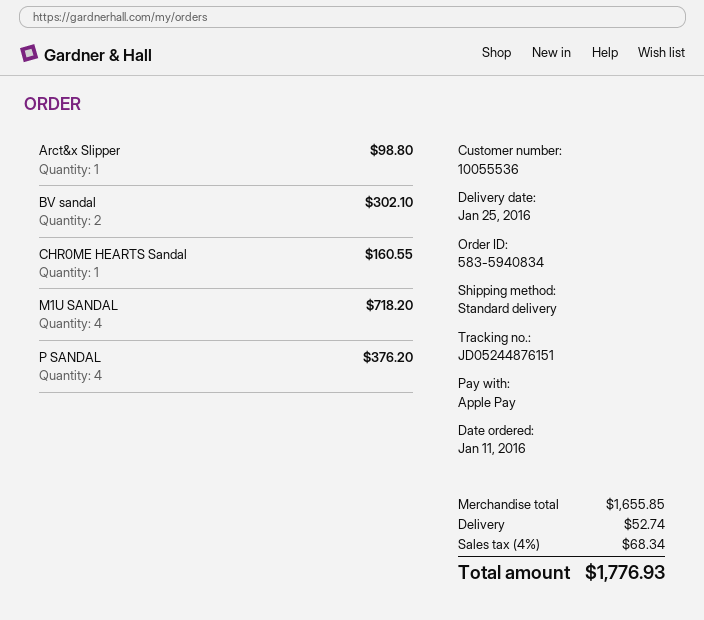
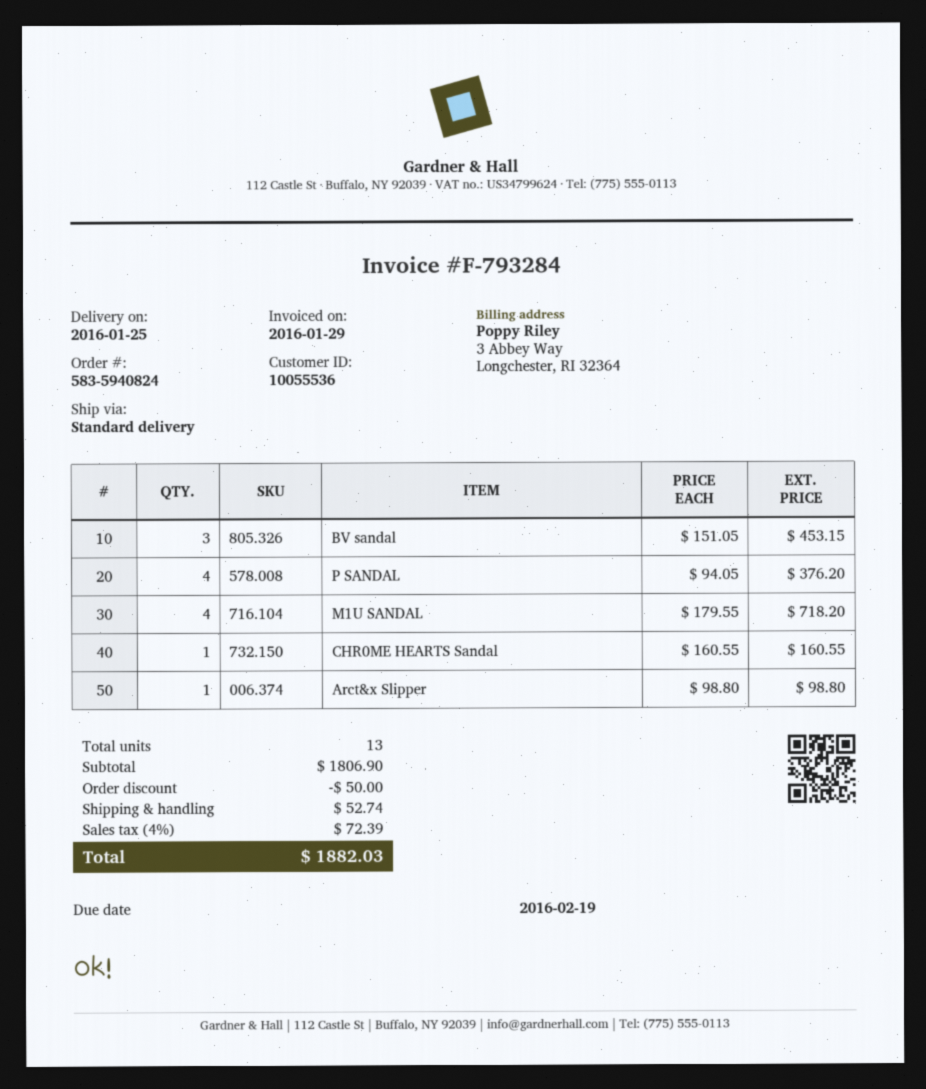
order number: 583-5940834 -> 583-5940824
BV sandal: 2 for 302.10 -> 3 for 453.15
subtotal: 1655.85 -> 1806.90
discount: none -> 50.00
tax: 4% = 68.34 -> 4% = 72.39
total: 1776.93 -> 1882.03

